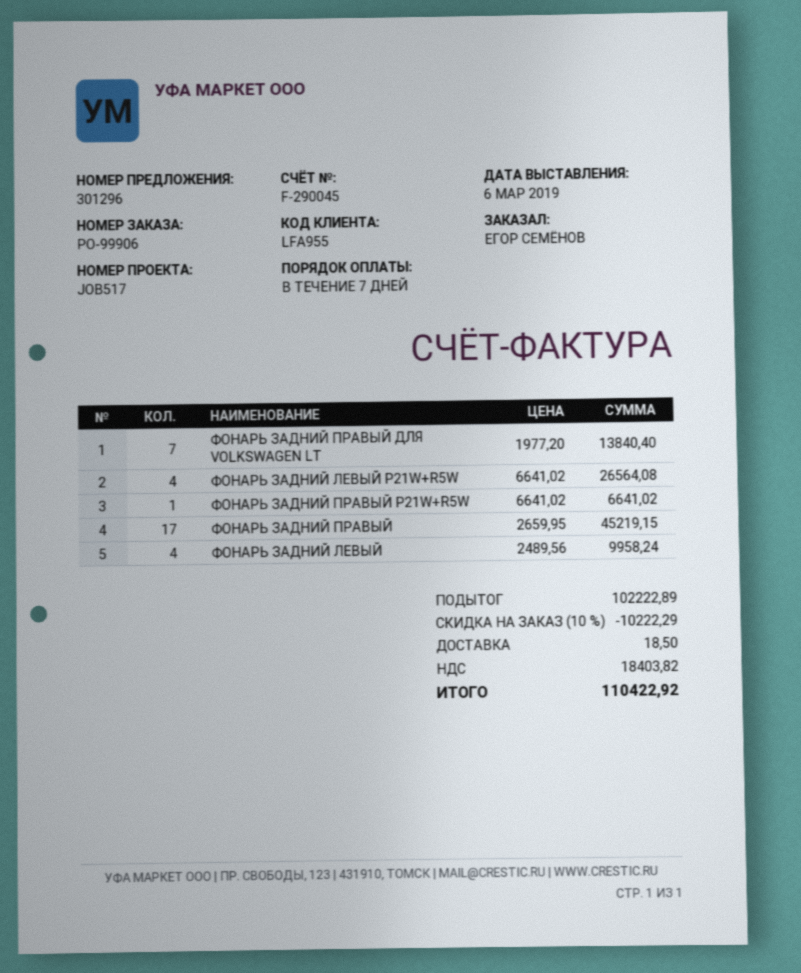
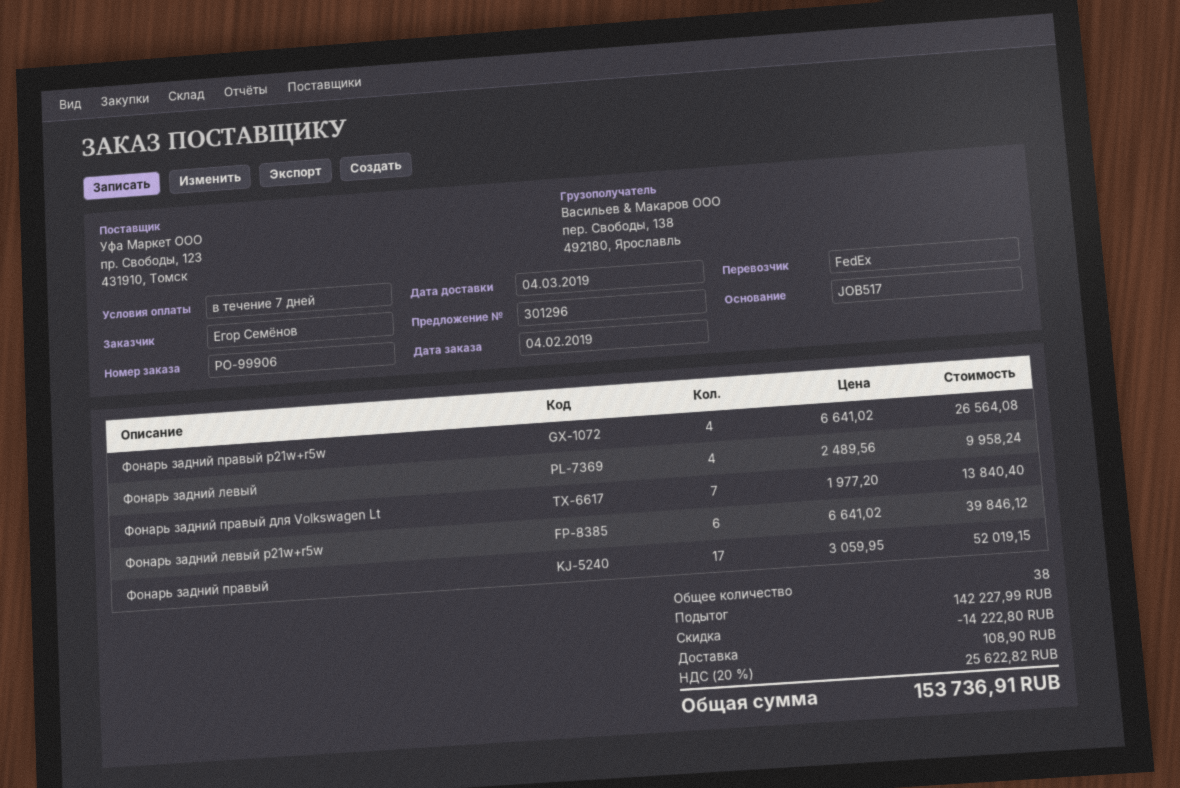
ФОНАРЬ ЗАДНИЙ ЛЕВЫЙ P21W+R5W: 4 x 6641.02 = 26564.08 -> 6 x 6641.02 = 39846.12
ФОНАРЬ ЗАДНИЙ ПРАВЫЙ P21W+R5W: 1 x 6641.02 = 6641.02 -> 4 x 6641.02 = 26564.08
ФОНАРЬ ЗАДНИЙ ПРАВЫЙ: 17 x 2659.95 = 45219.15 -> 17 x 3059.95 = 52019.15
subtotal: 102222.89 -> 142227.99
discount: 10222.29 -> 14222.80
shipping: 18.50 -> 108.90
tax: 18403.82 -> 25622.82
total: 110422.92 -> 153736.91

